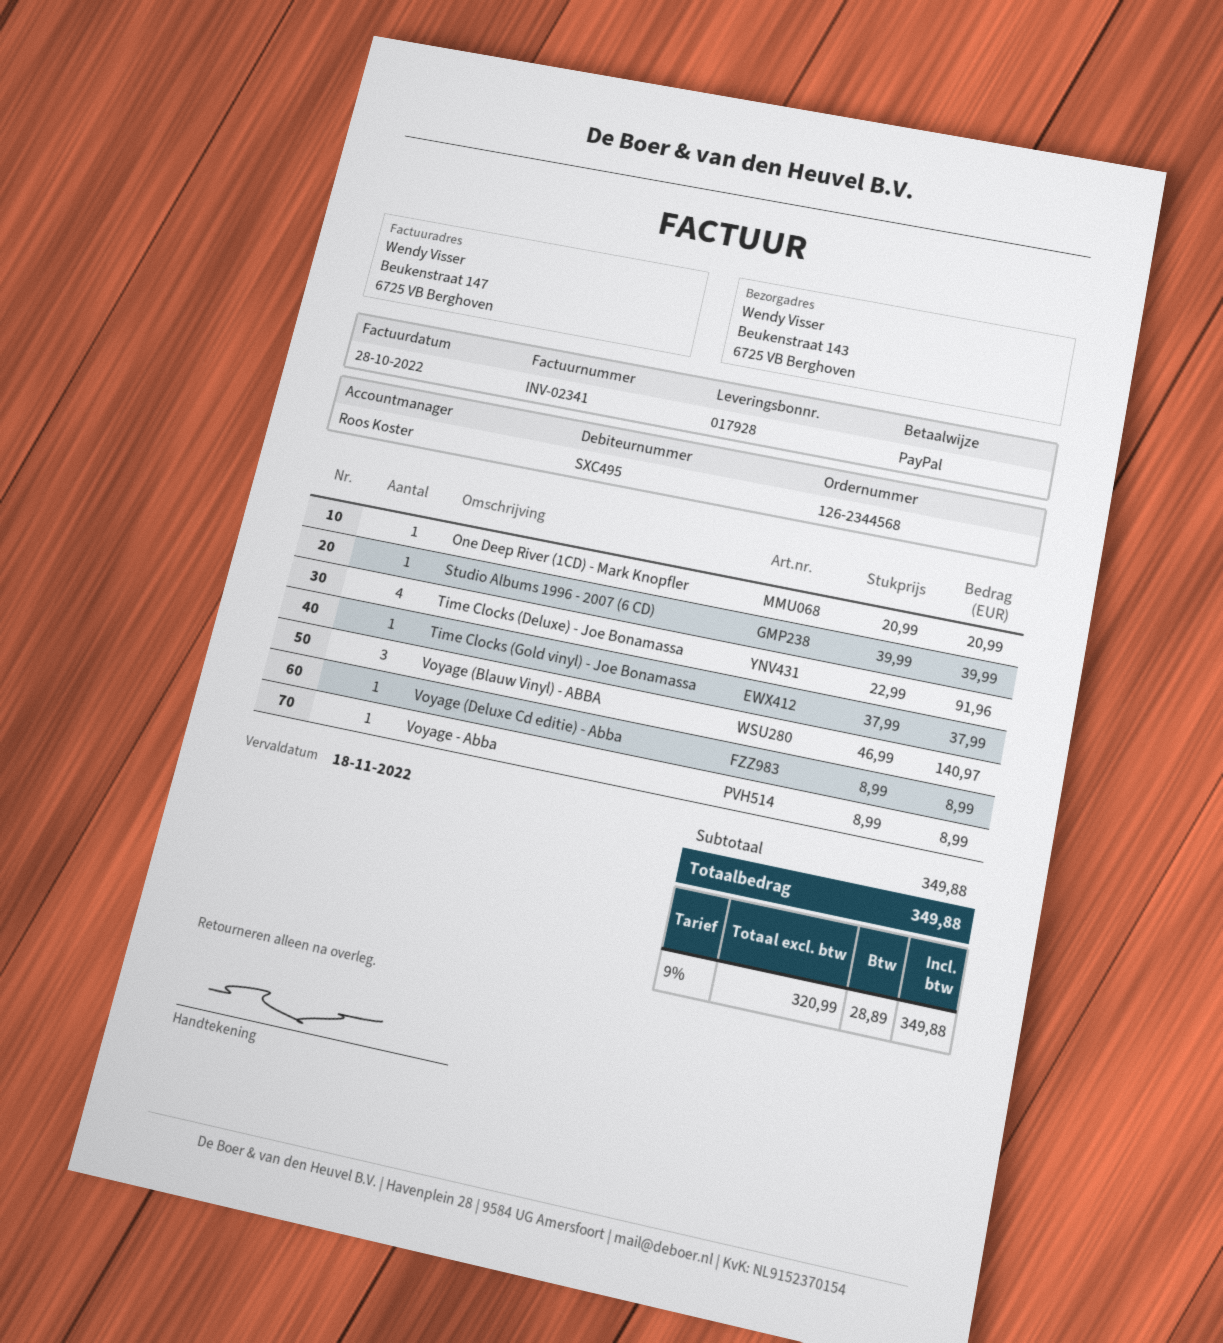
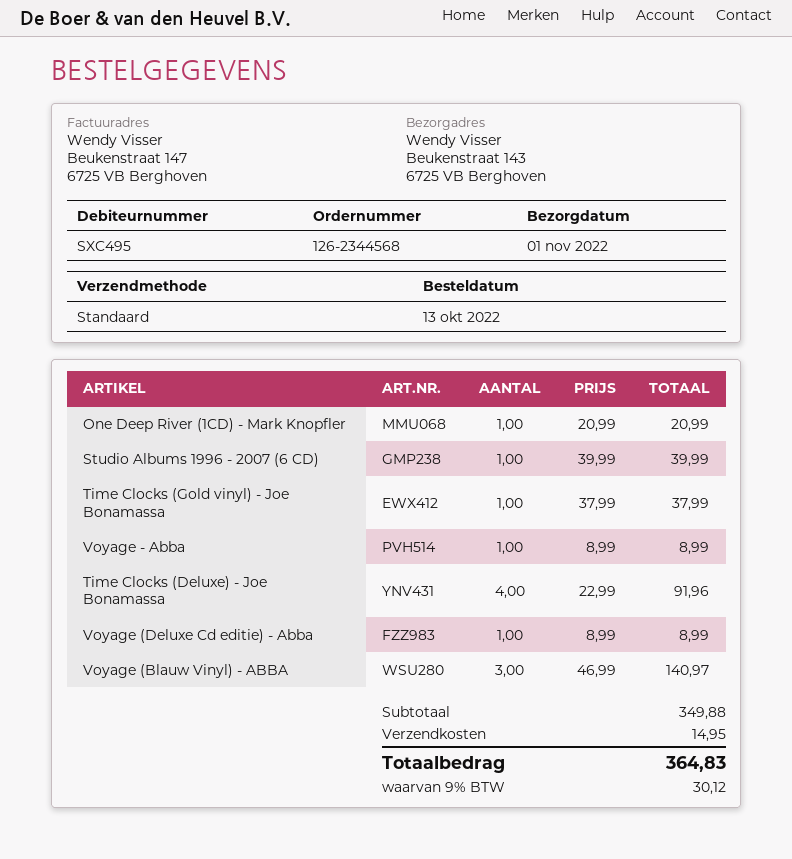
shipping: none -> 14.95
tax: 9% = 28.89 -> 9% = 30.12
total: 349.88 -> 364.83

